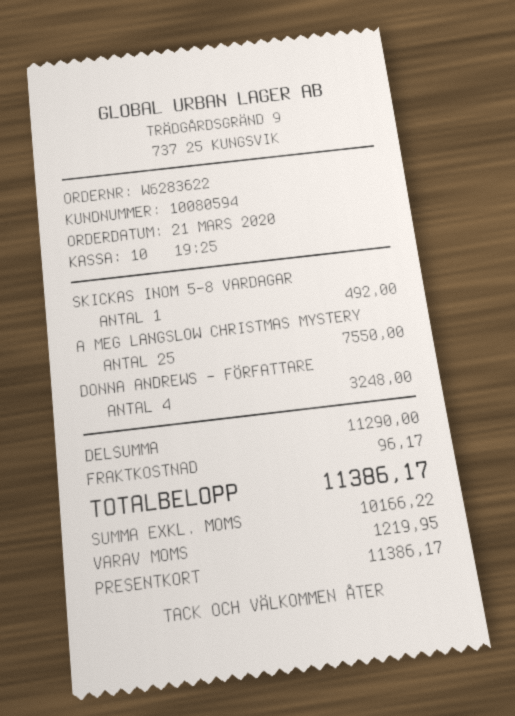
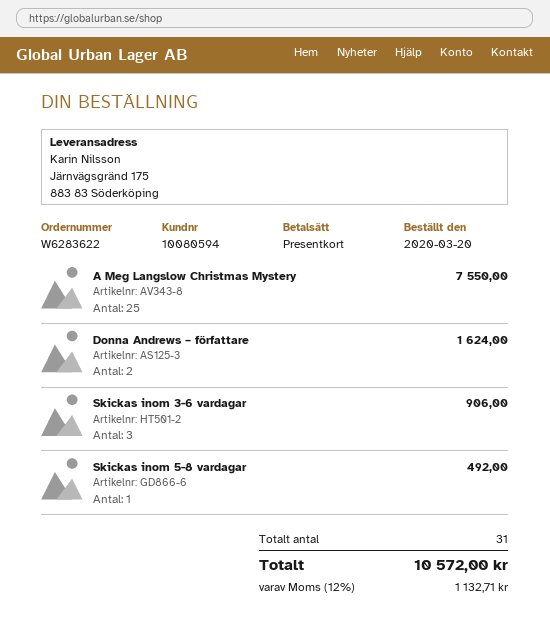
order date: 2020-03-21 -> 2020-03-20
DONNA ANDREWS – FÖRFATTARE: 4 for 3248.00 -> 2 for 1624.00
Skickas inom 3-6 vardagar: none -> 3 for 906.00
shipping: 96.17 -> none
tax: 1219.95 -> 1132.71
total: 11386.17 -> 10572.00

